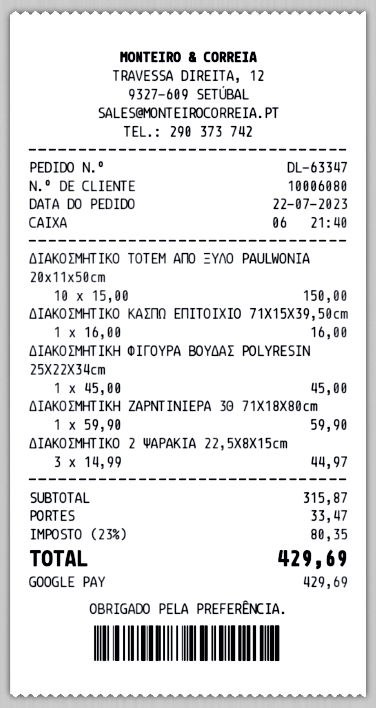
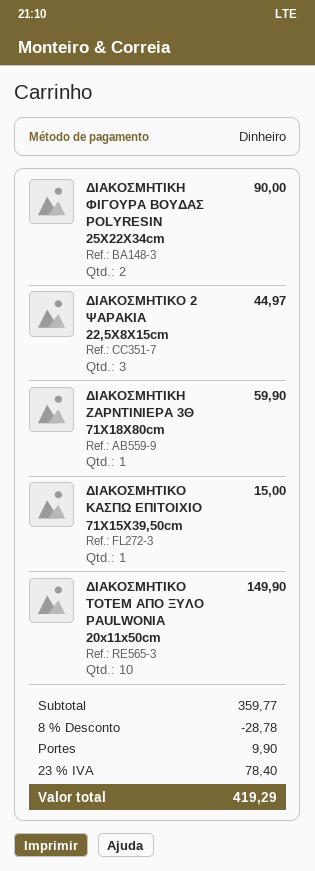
payment method: Google Pay -> cash
ΔΙΑΚΟΣΜΗΤΙΚΟ TOTEM ΑΠΟ ΞΥΛΟ PAULWONIA 20x11x50cm: 10 for 150.00 -> 10 for 149.90
ΔΙΑΚΟΣΜΗΤΙΚΟ ΚΑΣΠΩ ΕΠΙΤΟΙΧΙΟ 71Χ15Χ39,50cm: 1 for 16.00 -> 1 for 15.00
ΔΙΑΚΟΣΜΗΤΙΚΗ ΦΙΓΟΥΡΑ ΒΟΥΔΑΣ POLYRESIN 25X22X34cm: 1 for 45.00 -> 2 for 90.00
subtotal: 315.87 -> 359.77
discount: none -> 8% = 28.78
shipping: 33.47 -> 9.90
tax: 23% = 80.35 -> 23% = 78.40
total: 429.69 -> 419.29

